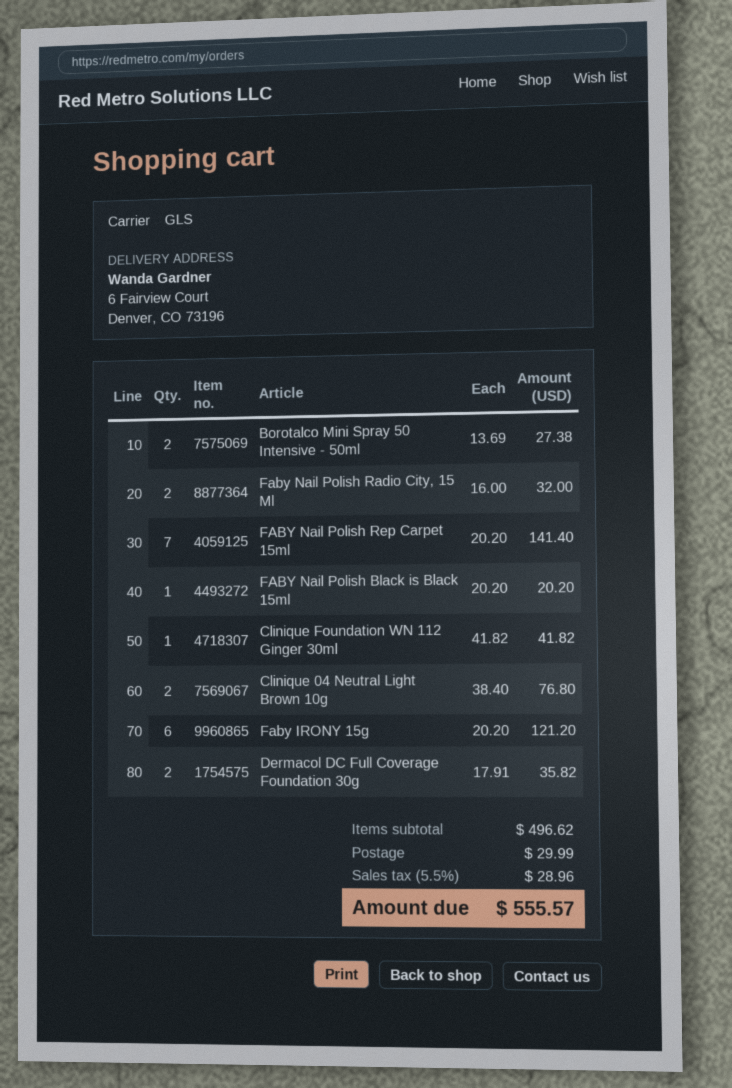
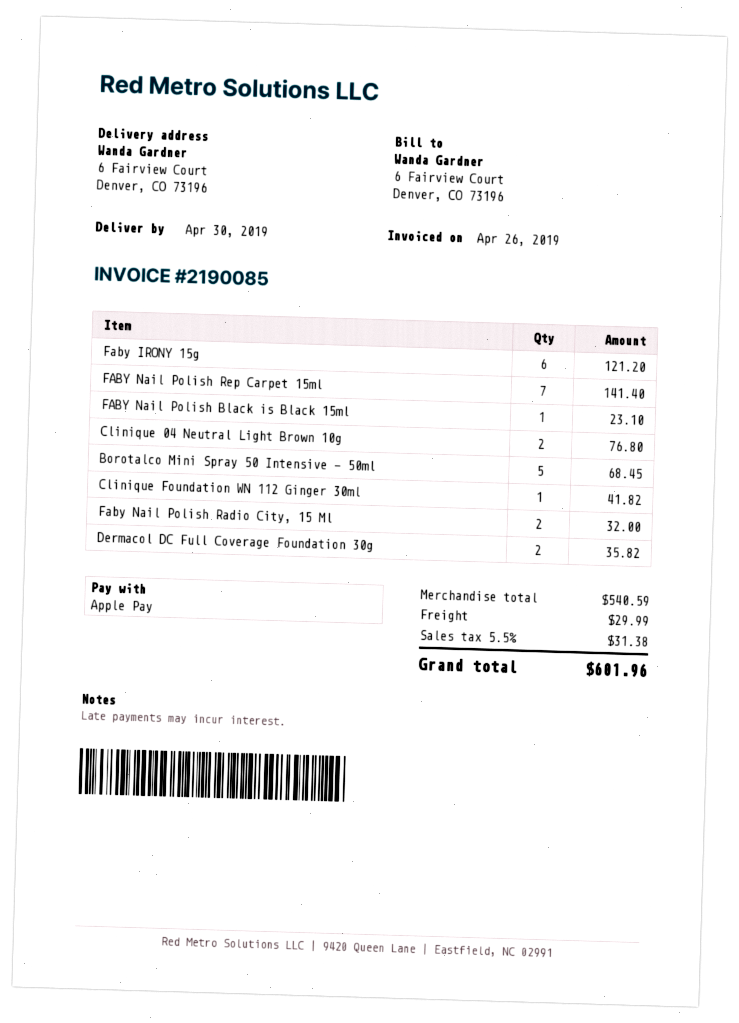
Borotalco Mini Spray 50 Intensive - 50ml: 2 for 27.38 -> 5 for 68.45
FABY Nail Polish Black is Black 15ml: 1 for 20.20 -> 1 for 23.10
subtotal: 496.62 -> 540.59
tax: 5.5% = 28.96 -> 5.5% = 31.38
total: 555.57 -> 601.96

